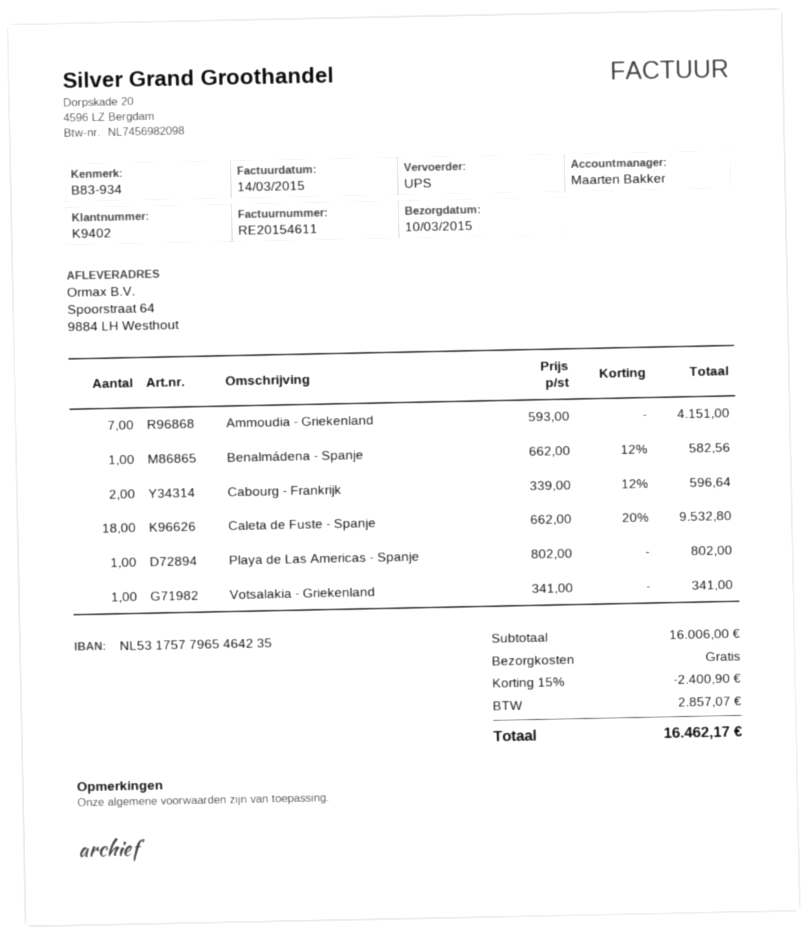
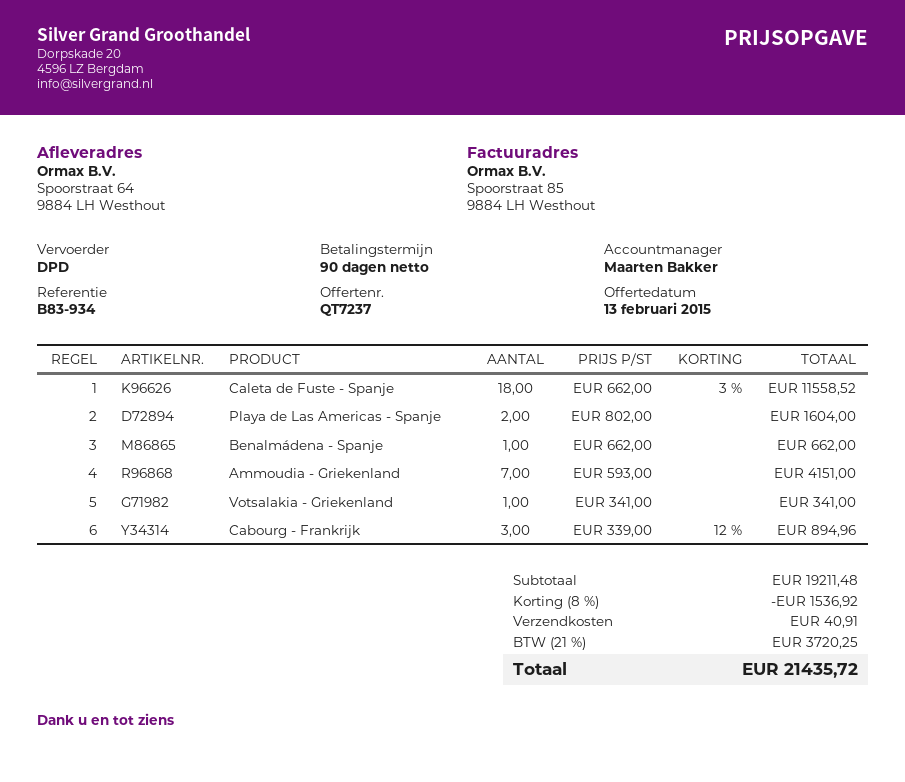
shipping method: UPS -> DPD
Benalmádena - Spanje: 1 x 662.00 - 12% = 582.56 -> 1 x 662.00 = 662.00
Cabourg - Frankrijk: 2 x 339.00 - 12% = 596.64 -> 3 x 339.00 - 12% = 894.96
Caleta de Fuste - Spanje: 18 x 662.00 - 20% = 9532.80 -> 18 x 662.00 - 3% = 11558.52
Playa de Las Americas - Spanje: 1 x 802.00 = 802.00 -> 2 x 802.00 = 1604.00
subtotal: 16006.00 -> 19211.48
discount: 15% = 2400.90 -> 8% = 1536.92
shipping: 0.00 -> 40.91
tax: 2857.07 -> 3720.25
total: 16462.17 -> 21435.72

